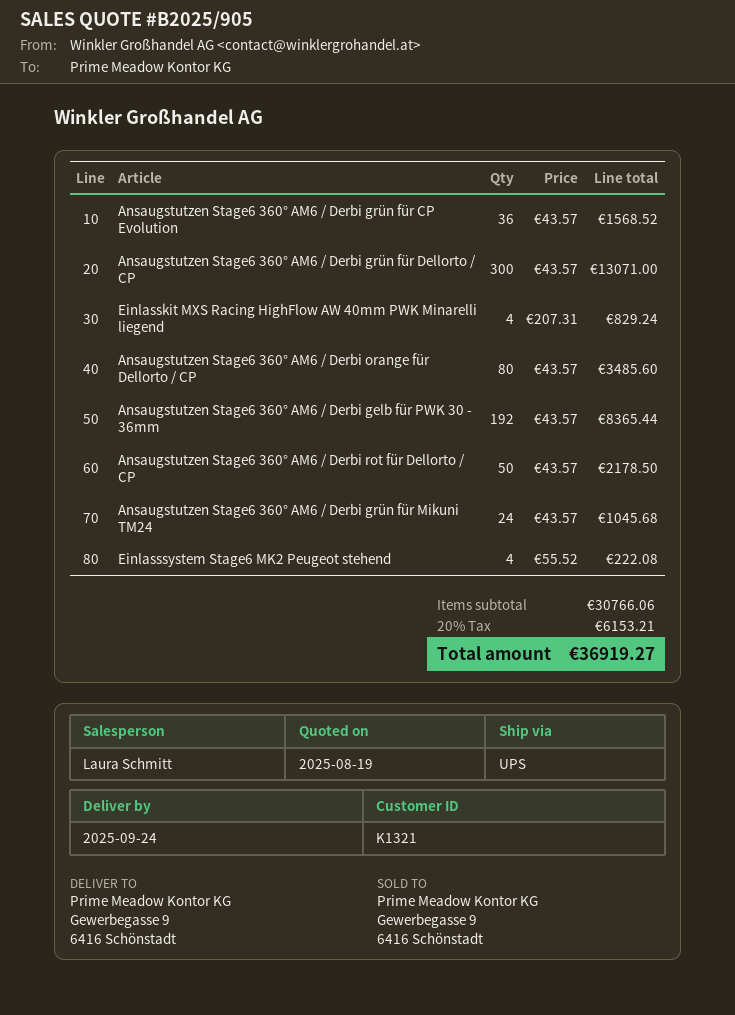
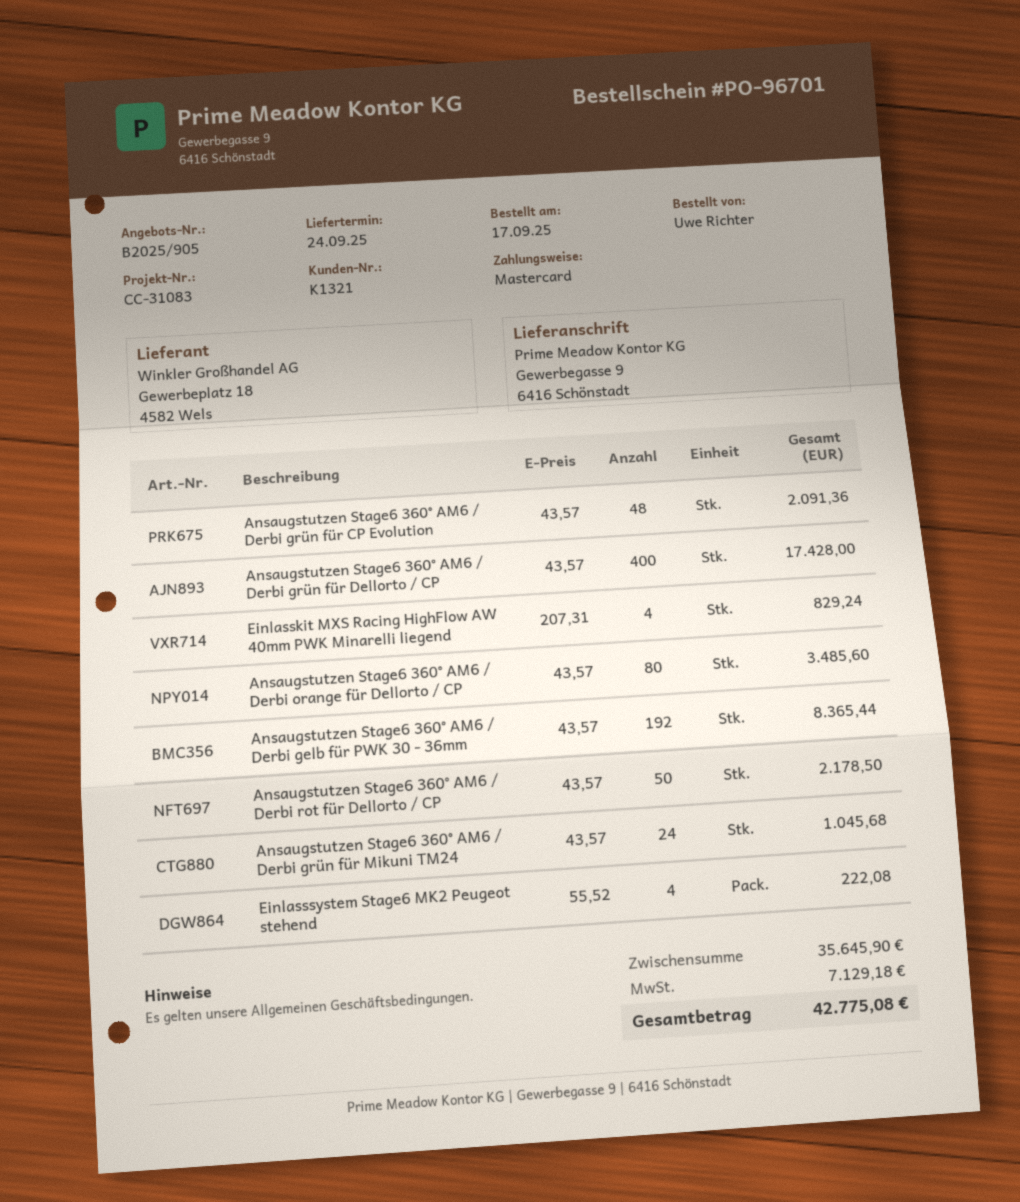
Ansaugstutzen Stage6 360° AM6 / Derbi grün für CP Evolution: 36 x 43.57 = 1568.52 -> 48 x 43.57 = 2091.36
Ansaugstutzen Stage6 360° AM6 / Derbi grün für Dellorto / CP: 300 x 43.57 = 13071.00 -> 400 x 43.57 = 17428.00
subtotal: 30766.06 -> 35645.90
tax: 6153.21 -> 7129.18
total: 36919.27 -> 42775.08

